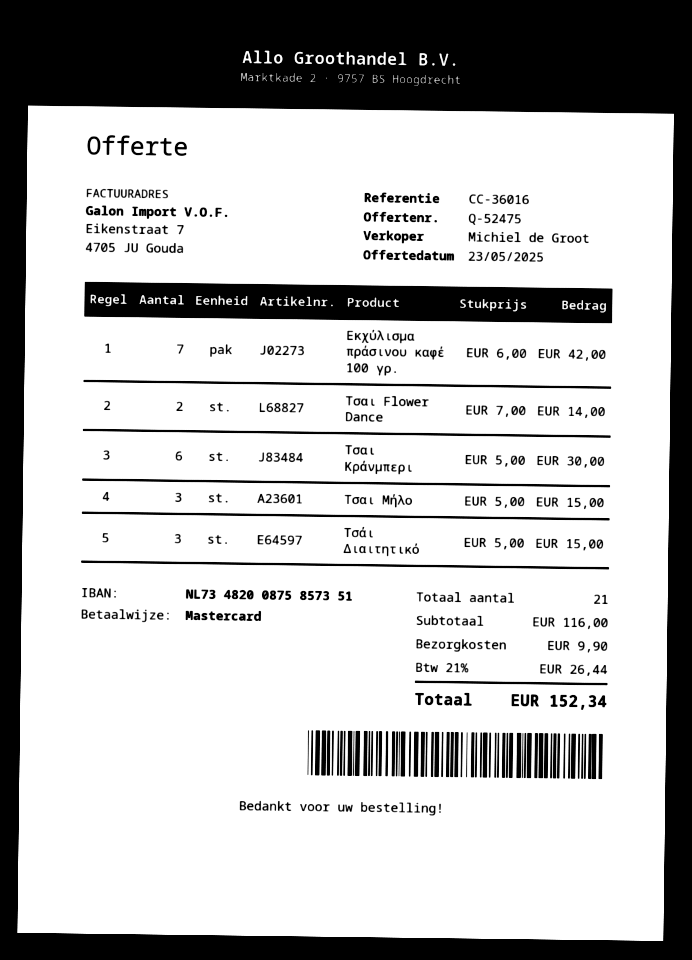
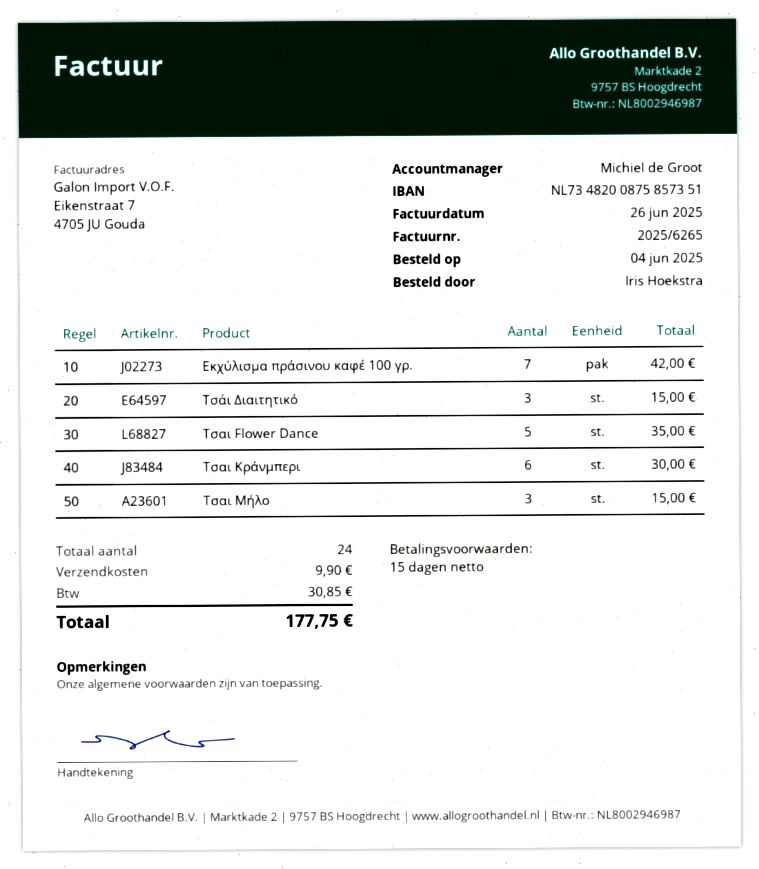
Τσαι Flower Dance: 2 for 14.00 -> 5 for 35.00
total quantity: 21 -> 24
tax: 26.44 -> 30.85
total: 152.34 -> 177.75

